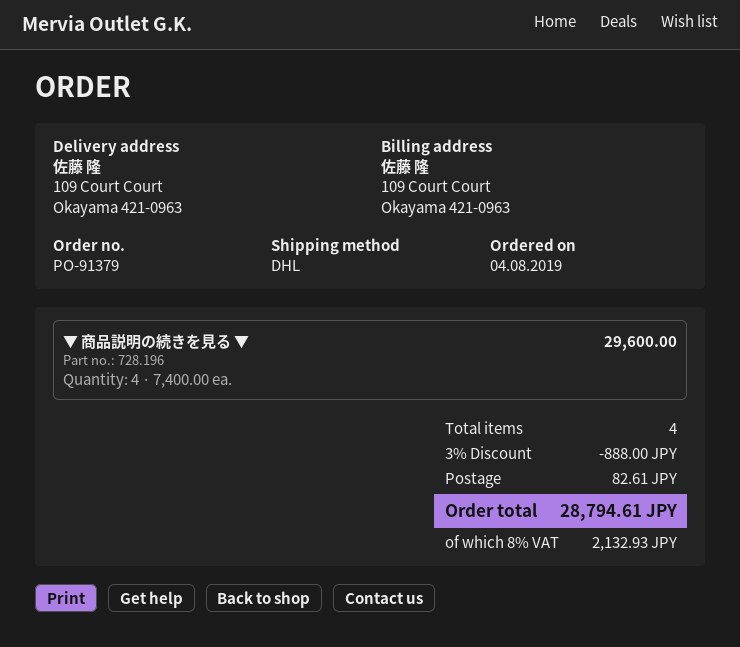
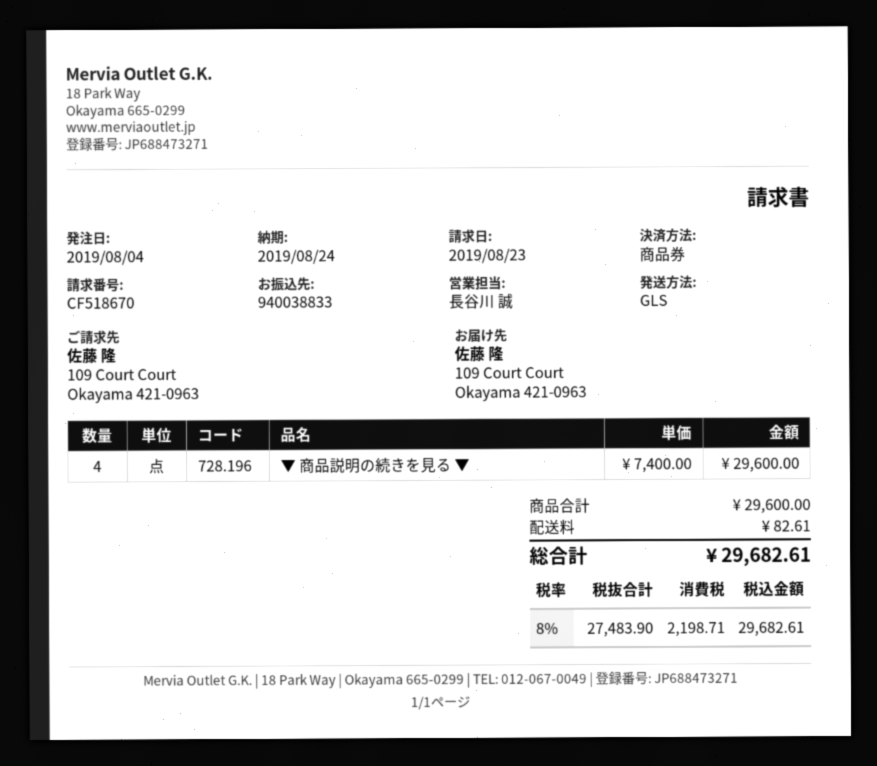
shipping method: DHL -> GLS
discount: 3% = 888.00 -> none
tax: 8% = 2132.93 -> 8% = 2198.71
total: 28794.61 -> 29682.61

